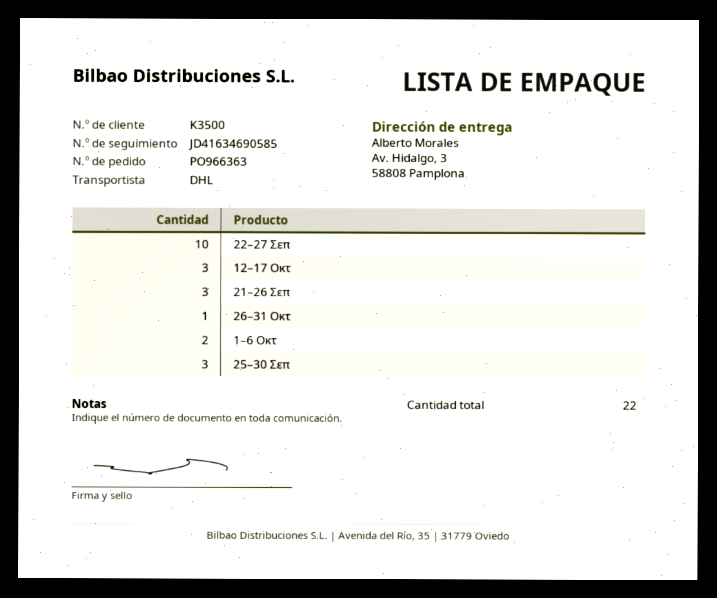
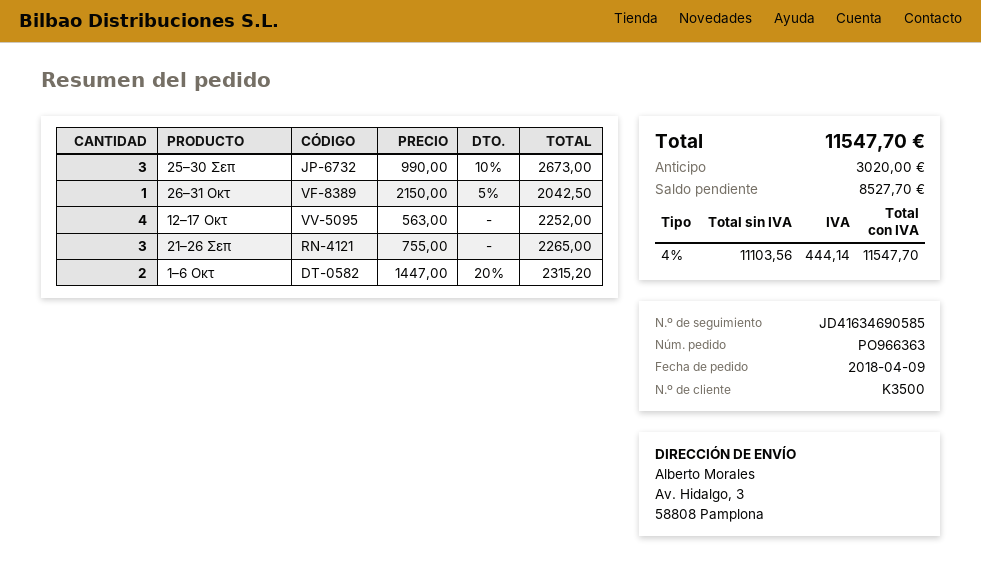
22–27 Σεπ: 10 -> none
12–17 Οκτ: 3 -> 4

